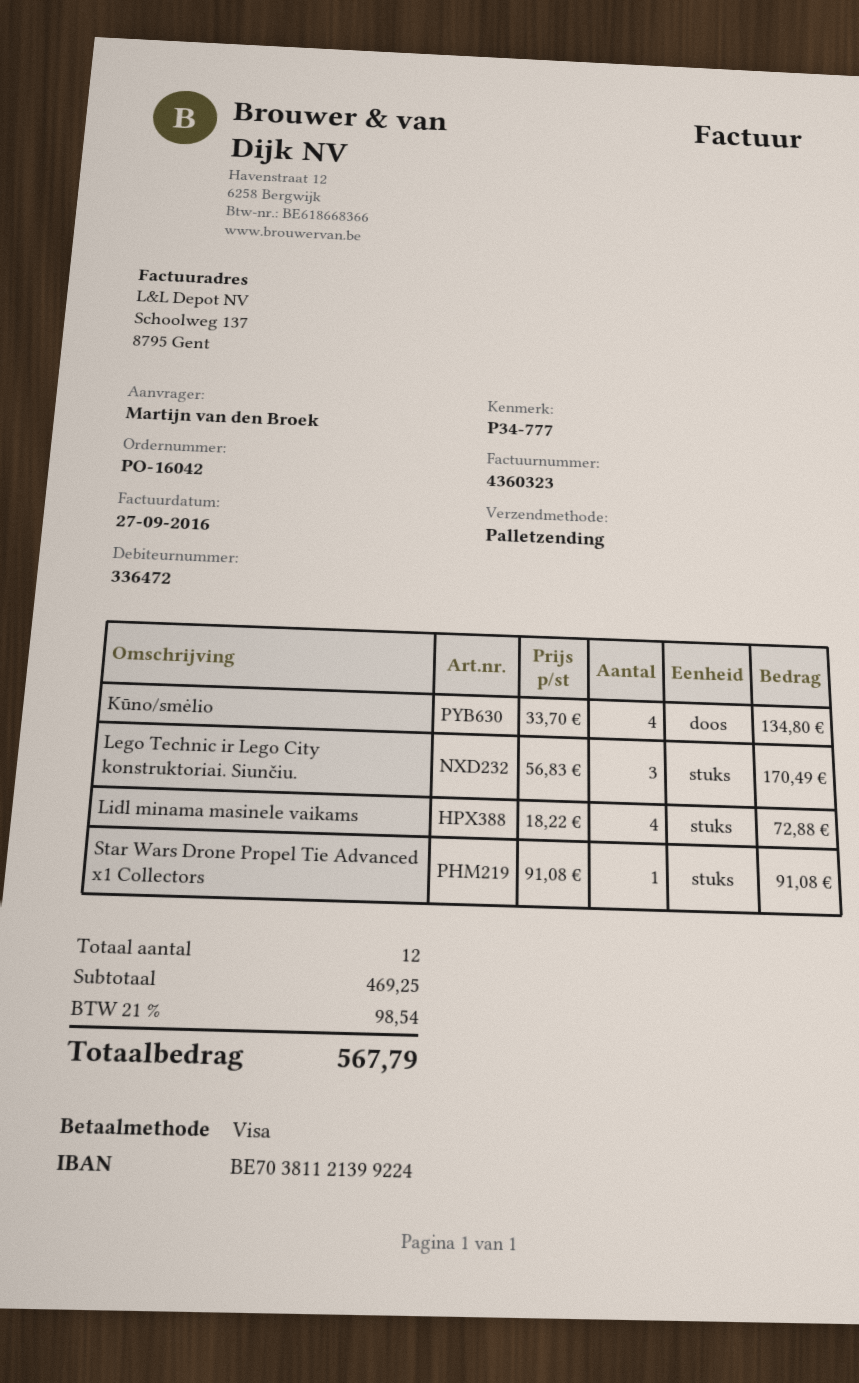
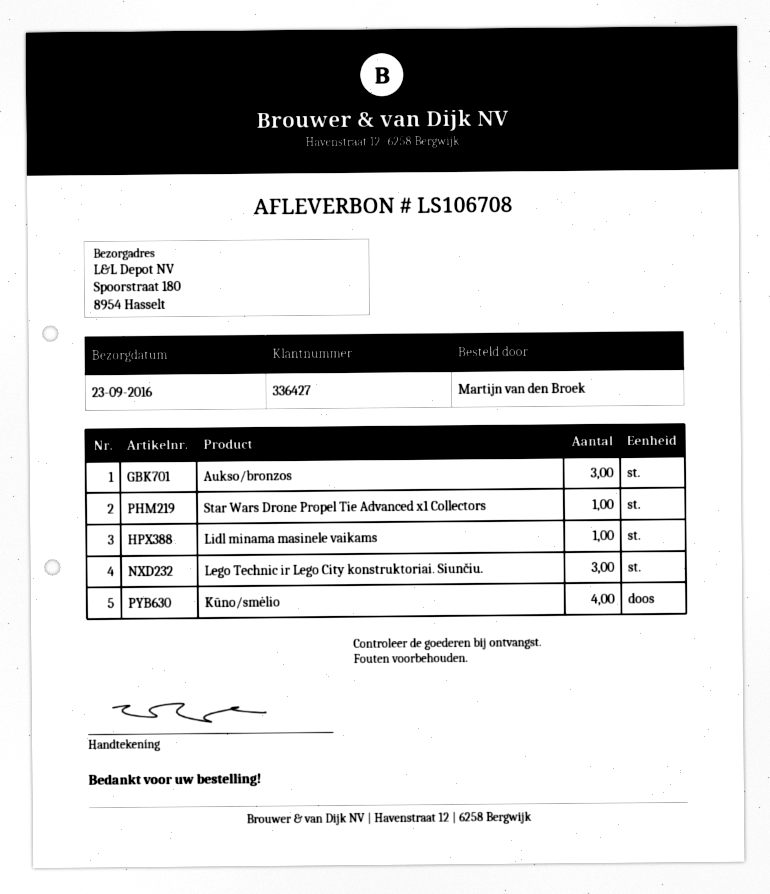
customer number: 336472 -> 336427
Lidl minama masinele vaikams: 4 -> 1
Aukso/bronzos: none -> 3

